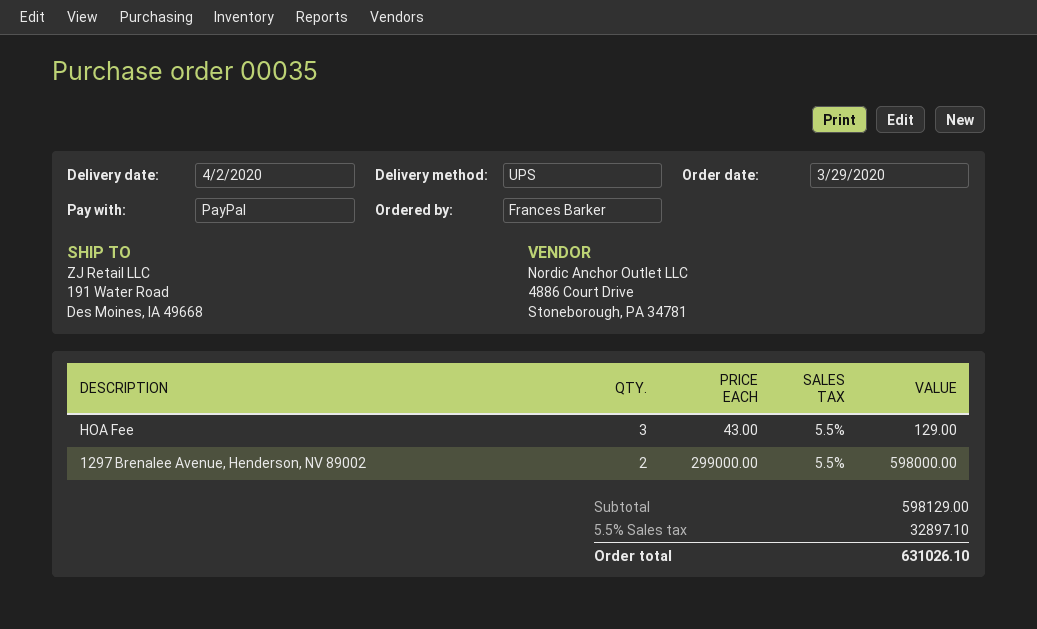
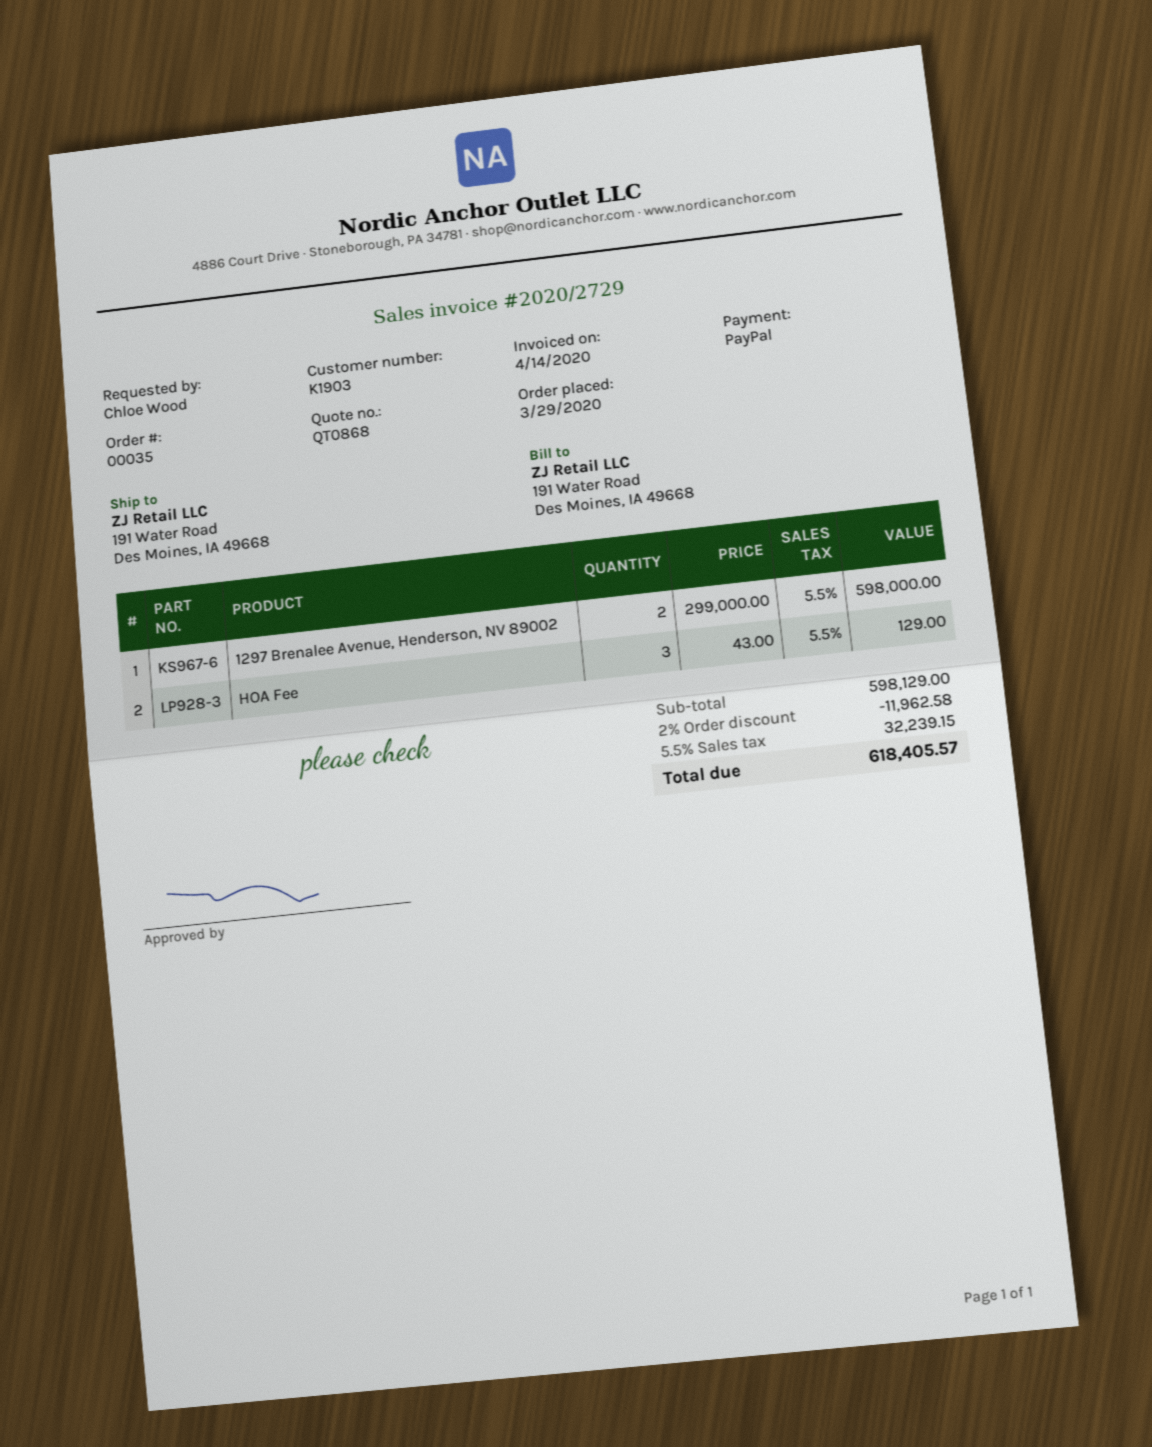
ordered by: Frances Barker -> Chloe Wood
discount: none -> 2% = 11962.58
tax: 5.5% = 32897.10 -> 5.5% = 32239.15
total: 631026.10 -> 618405.57

